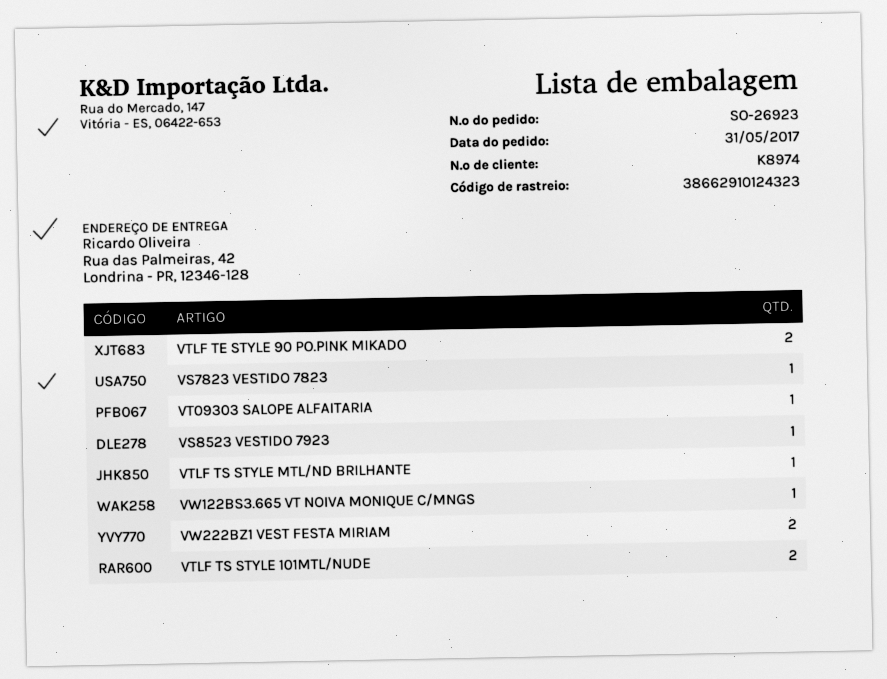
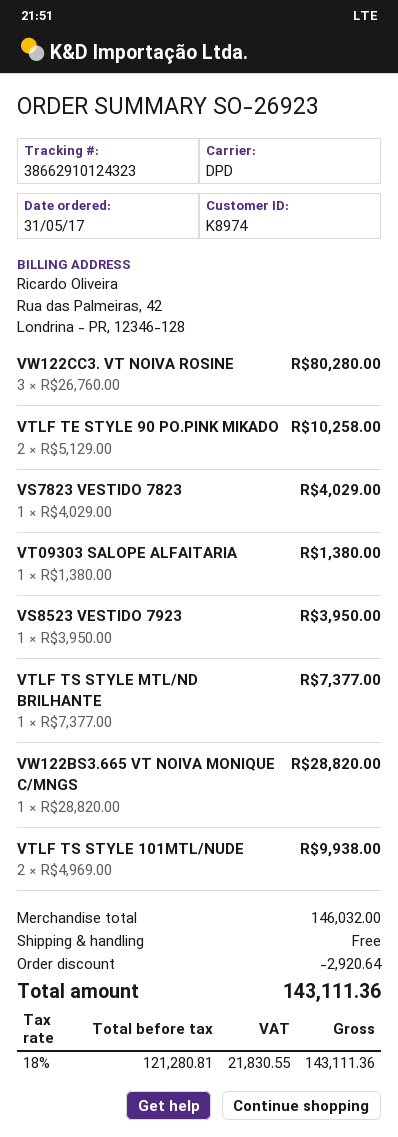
VW222BZ1 VEST FESTA MIRIAM: 2 -> none
VW122CC3. VT NOIVA ROSINE: none -> 3

